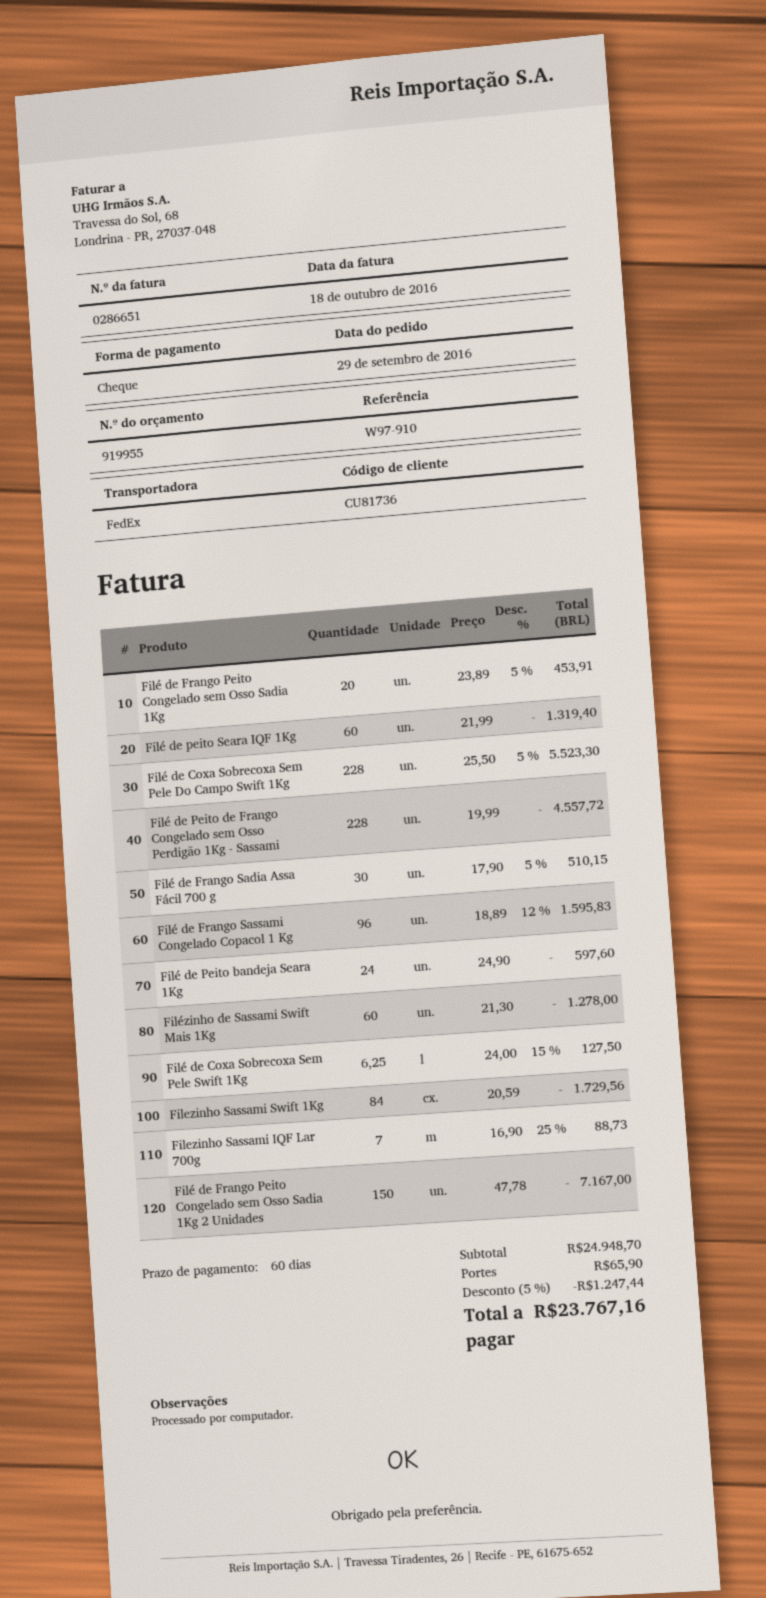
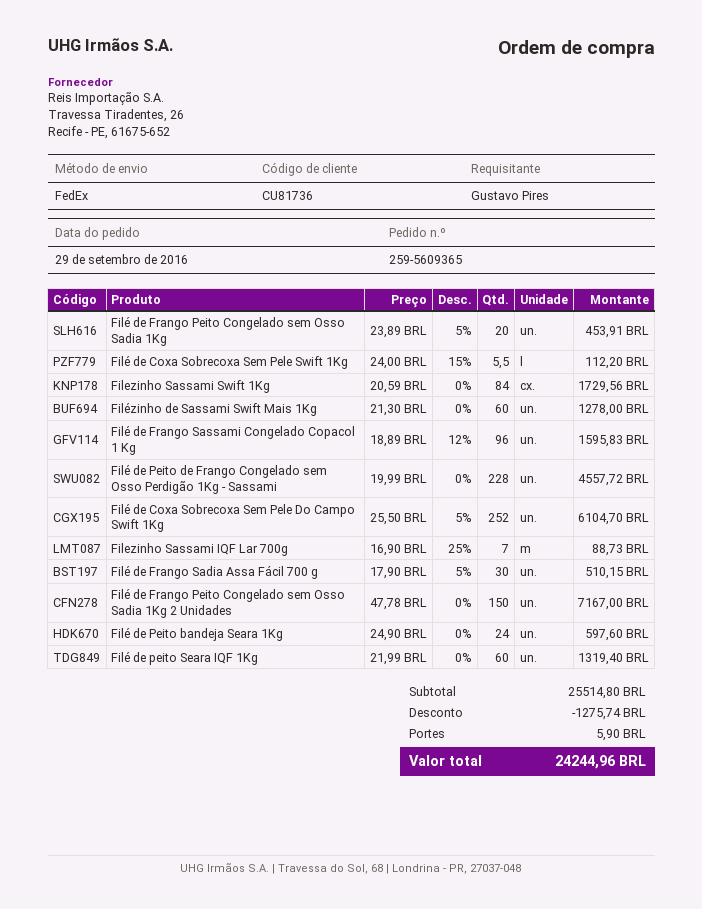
Filé de Coxa Sobrecoxa Sem Pele Do Campo Swift 1Kg: 228 x 25.50 - 5% = 5523.30 -> 252 x 25.50 - 5% = 6104.70
Filé de Coxa Sobrecoxa Sem Pele Swift 1Kg: 6.25 x 24.00 - 15% = 127.50 -> 5.5 x 24.00 - 15% = 112.20
subtotal: 24948.70 -> 25514.80
discount: 1247.44 -> 1275.74
shipping: 65.90 -> 5.90
total: 23767.16 -> 24244.96

